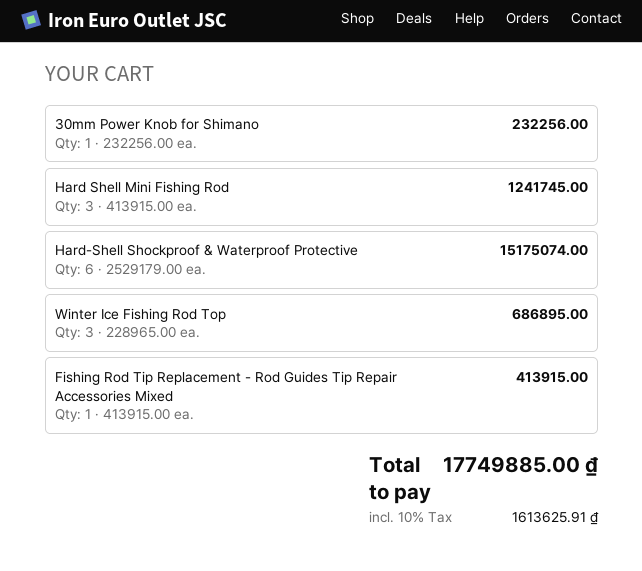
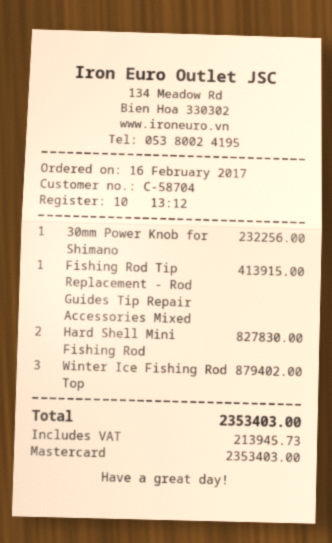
Hard Shell Mini Fishing Rod: 3 for 1241745.00 -> 2 for 827830.00
Hard-Shell Shockproof & Waterproof Protective: 6 for 15175074.00 -> none
Winter Ice Fishing Rod Top: 3 for 686895.00 -> 3 for 879402.00
tax: 1613625.91 -> 213945.73
total: 17749885.00 -> 2353403.00

